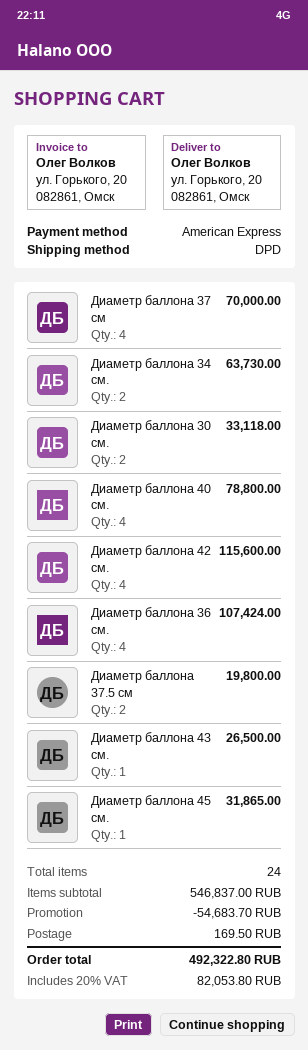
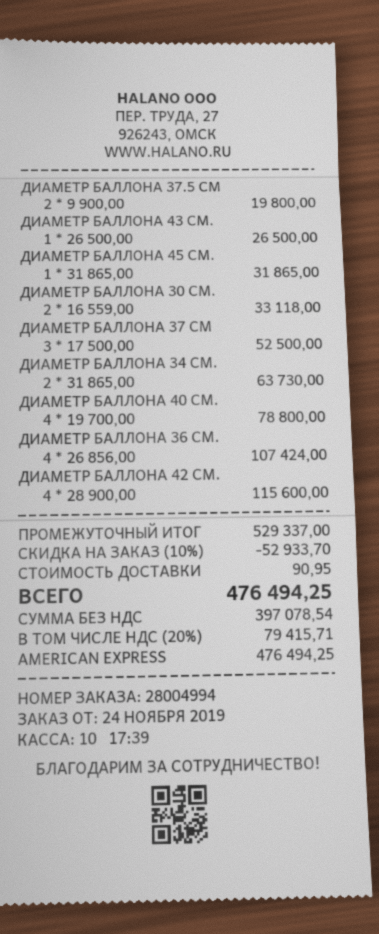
Диаметр баллона 37 см: 4 for 70000.00 -> 3 for 52500.00
subtotal: 546837.00 -> 529337.00
discount: 54683.70 -> 52933.70
shipping: 169.50 -> 90.95
tax: 20% = 82053.80 -> 20% = 79415.71
total: 492322.80 -> 476494.25

